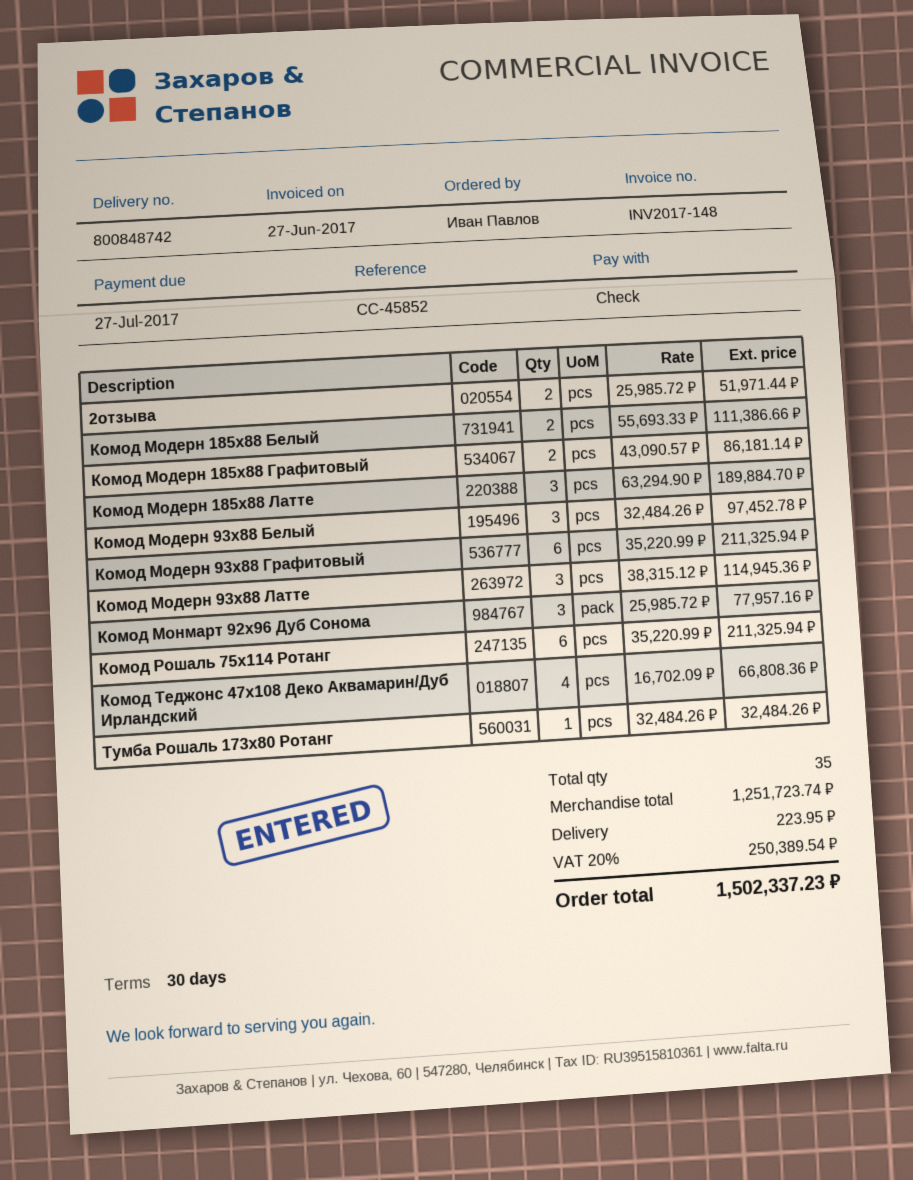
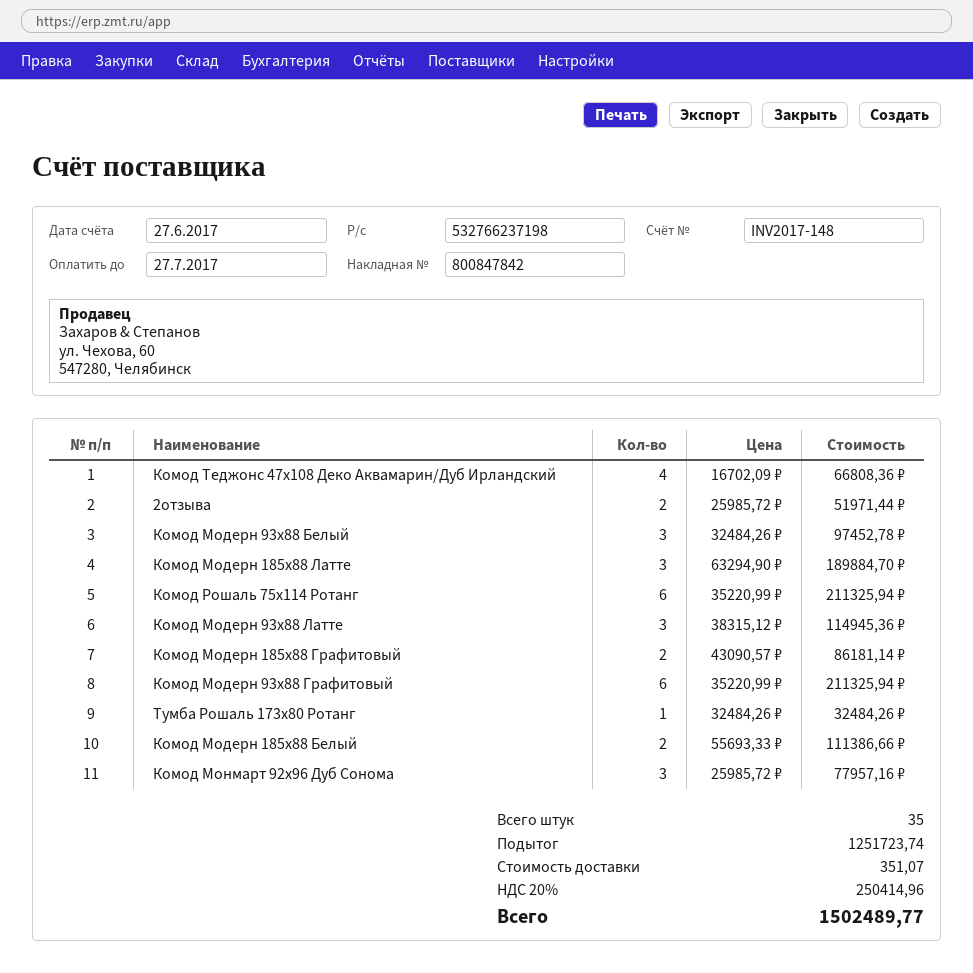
delivery note number: 800848742 -> 800847842
shipping: 223.95 -> 351.07
tax: 20% = 250389.54 -> 20% = 250414.96
total: 1502337.23 -> 1502489.77

